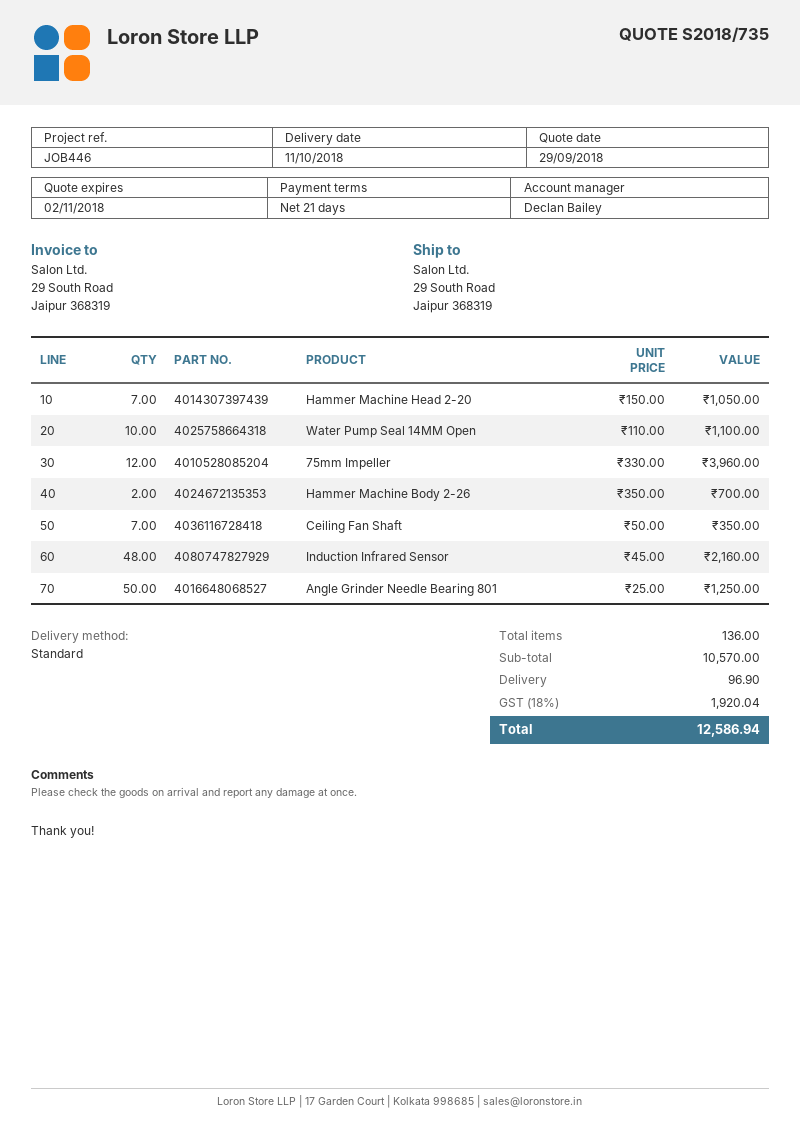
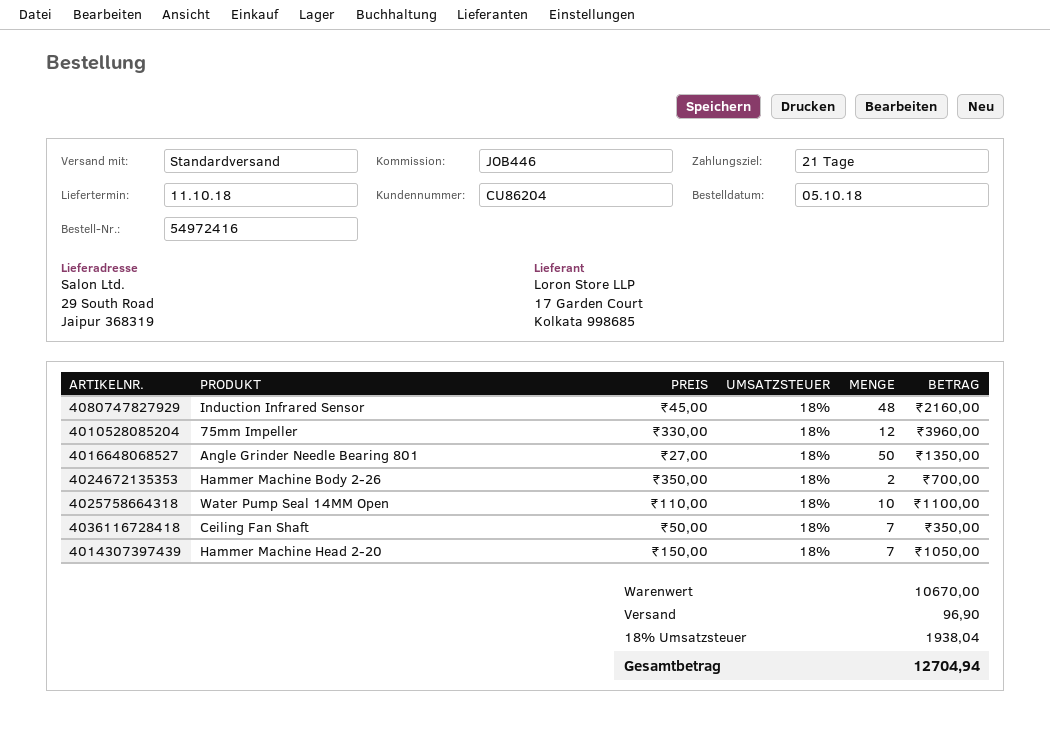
Angle Grinder Needle Bearing 801: 50 x 25.00 = 1250.00 -> 50 x 27.00 = 1350.00
subtotal: 10570.00 -> 10670.00
tax: 18% = 1920.04 -> 18% = 1938.04
total: 12586.94 -> 12704.94

